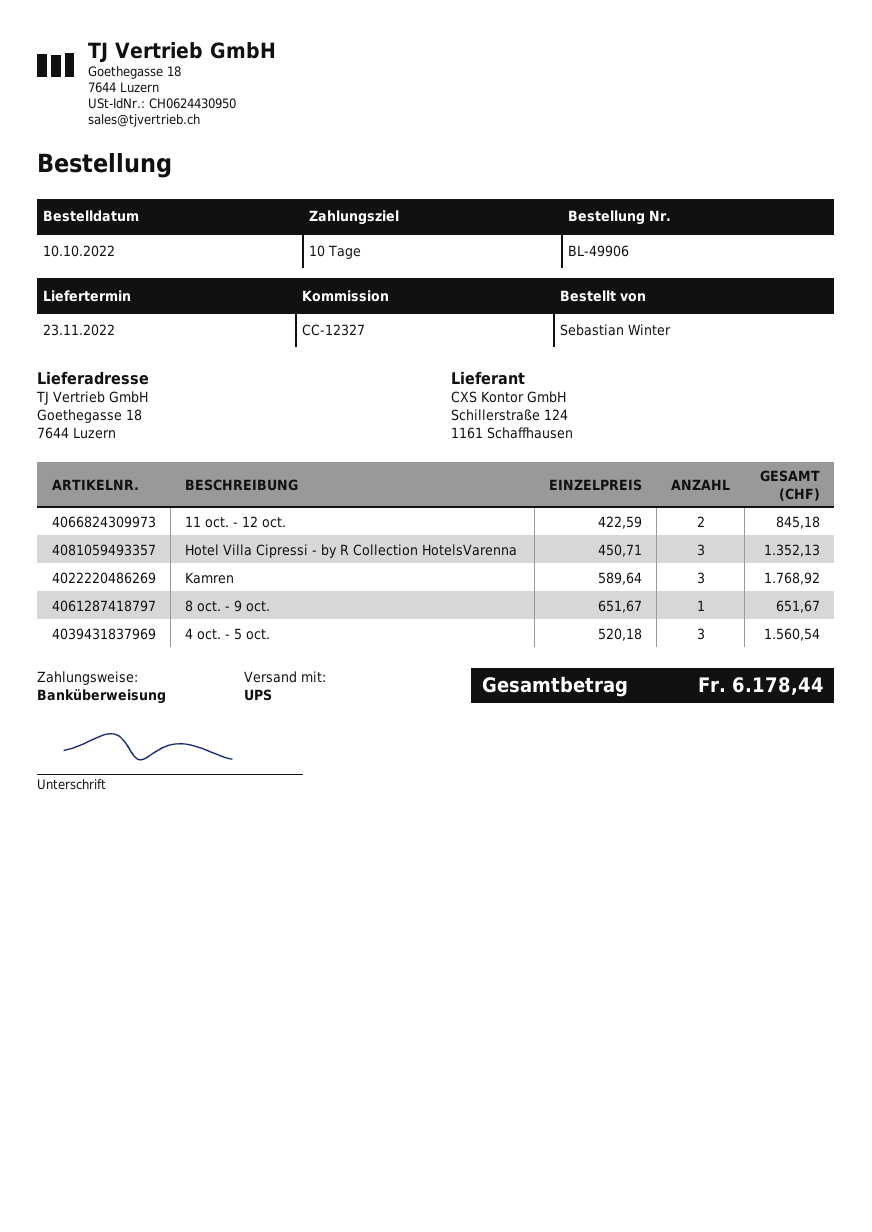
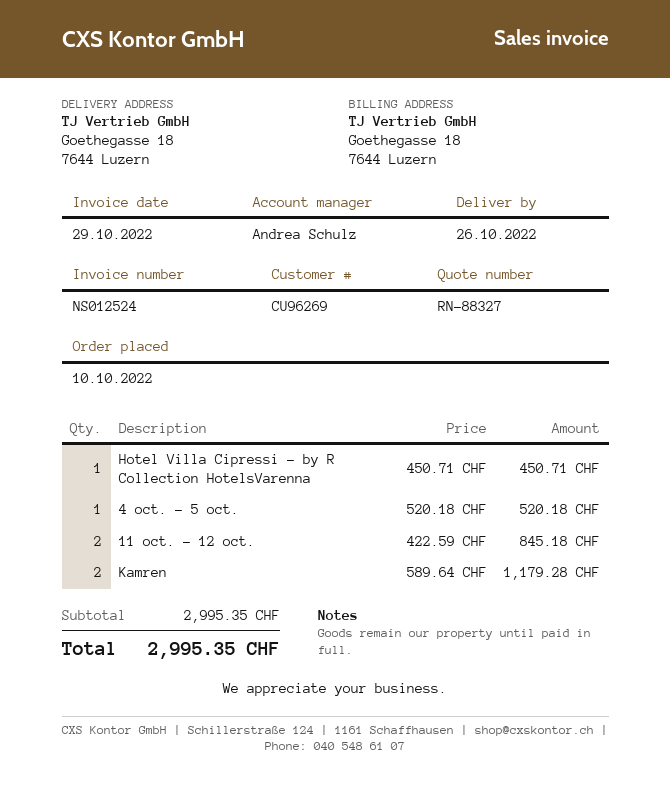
delivery date: 2022-11-23 -> 2022-10-26
Hotel Villa Cipressi - by R Collection HotelsVarenna: 3 x 450.71 = 1352.13 -> 1 x 450.71 = 450.71
Kamren: 3 x 589.64 = 1768.92 -> 2 x 589.64 = 1179.28
8 oct. - 9 oct.: 1 x 651.67 = 651.67 -> none
4 oct. - 5 oct.: 3 x 520.18 = 1560.54 -> 1 x 520.18 = 520.18
total: 6178.44 -> 2995.35

